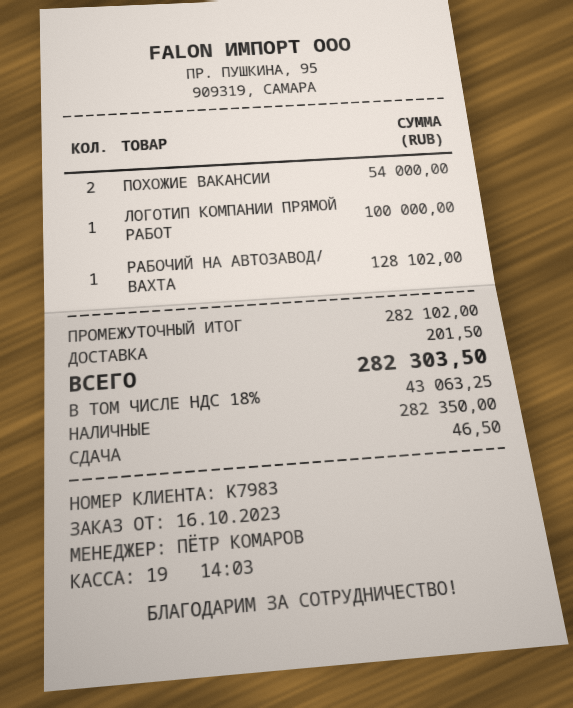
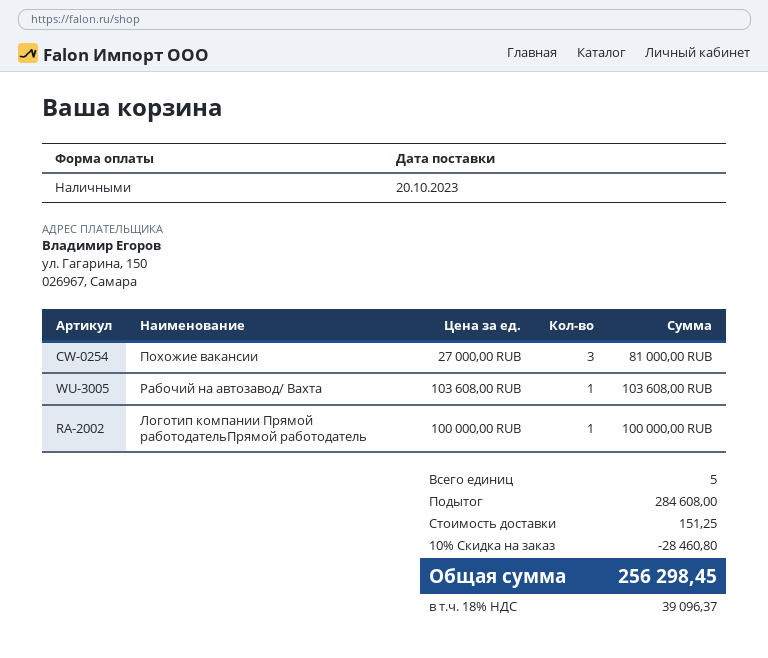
ПОХОЖИЕ ВАКАНСИИ: 2 for 54000.00 -> 3 for 81000.00
РАБОЧИЙ НА АВТОЗАВОД/ ВАХТА: 1 for 128102.00 -> 1 for 103608.00
subtotal: 282102.00 -> 284608.00
discount: none -> 10% = 28460.80
shipping: 201.50 -> 151.25
tax: 18% = 43063.25 -> 18% = 39096.37
total: 282303.50 -> 256298.45

